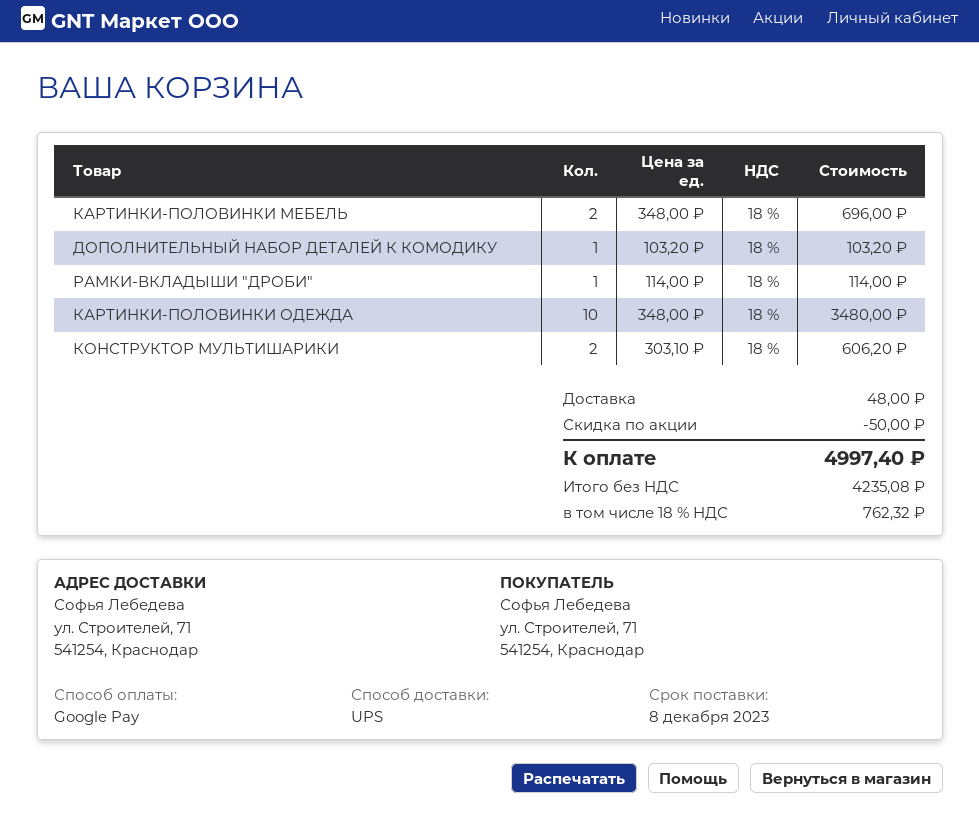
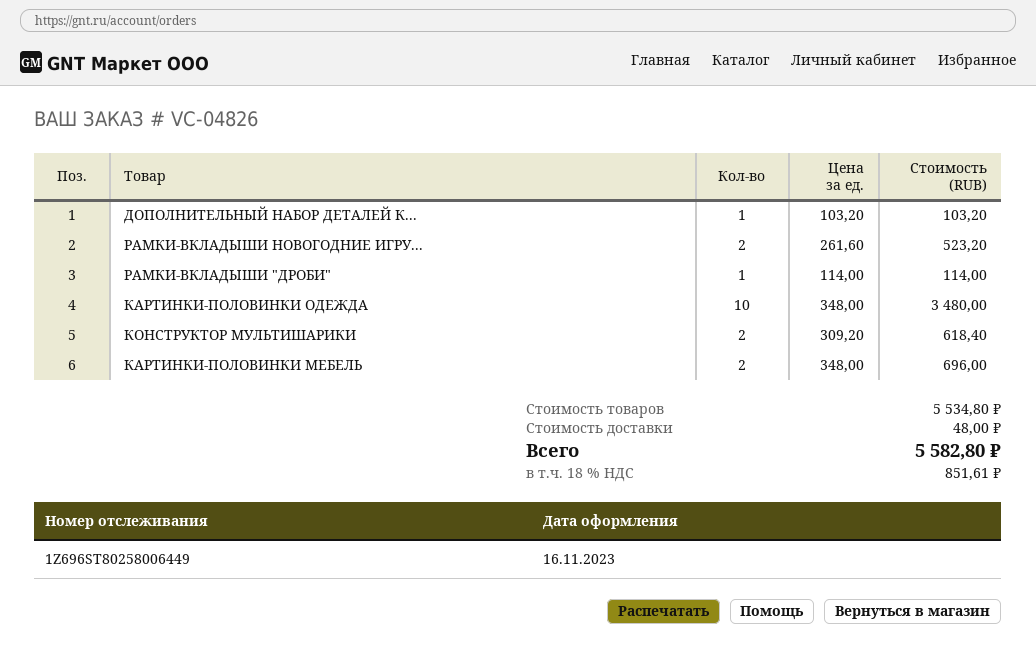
КОНСТРУКТОР МУЛЬТИШАРИКИ: 2 x 303.10 = 606.20 -> 2 x 309.20 = 618.40
РАМКИ-ВКЛАДЫШИ НОВОГОДНИЕ ИГРУ...: none -> 2 x 261.60 = 523.20
discount: 50.00 -> none
tax: 18% = 762.32 -> 18% = 851.61
total: 4997.40 -> 5582.80

